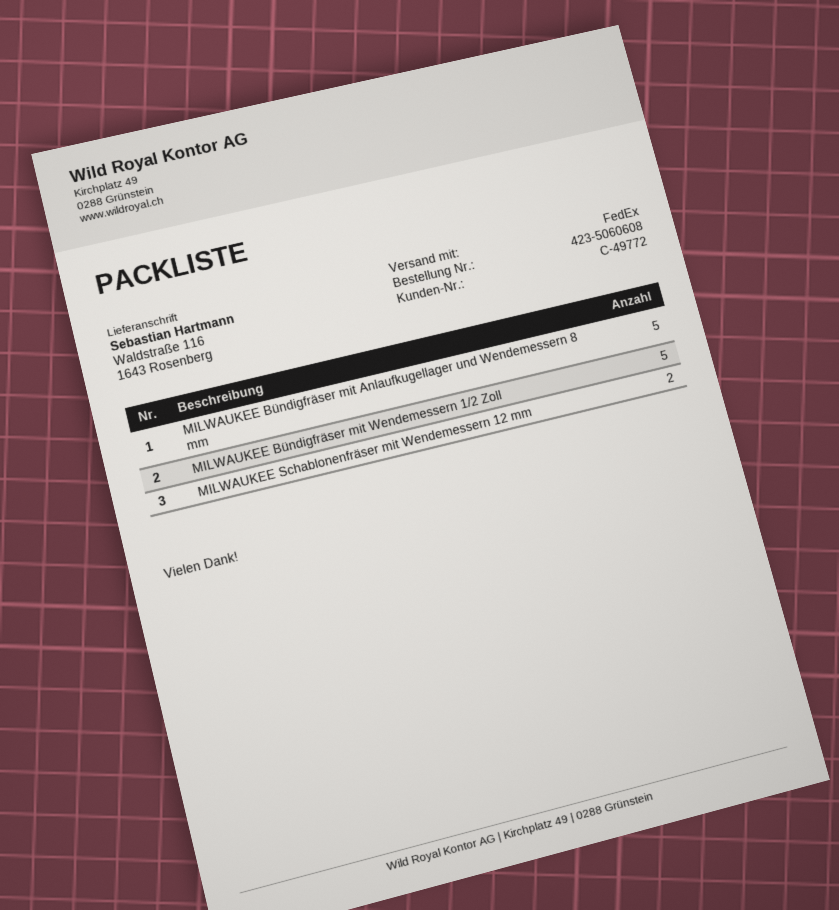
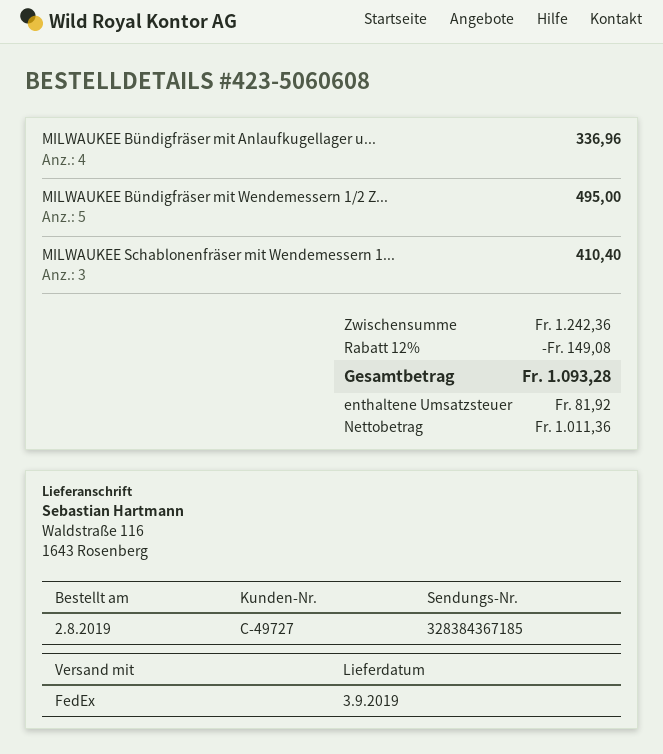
customer number: C-49772 -> C-49727
MILWAUKEE Bündigfräser mit Anlaufkugellager und Wendemessern 8 mm: 5 -> 4
MILWAUKEE Schablonenfräser mit Wendemessern 12 mm: 2 -> 3

